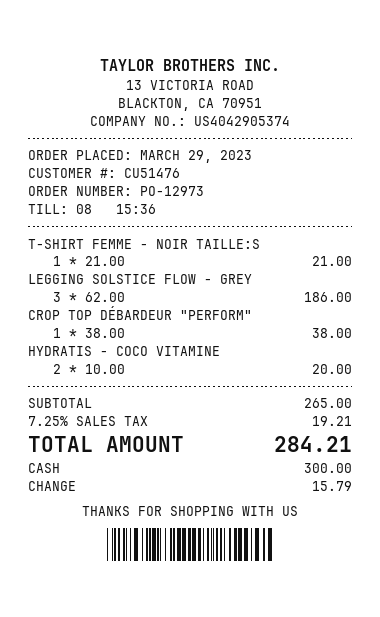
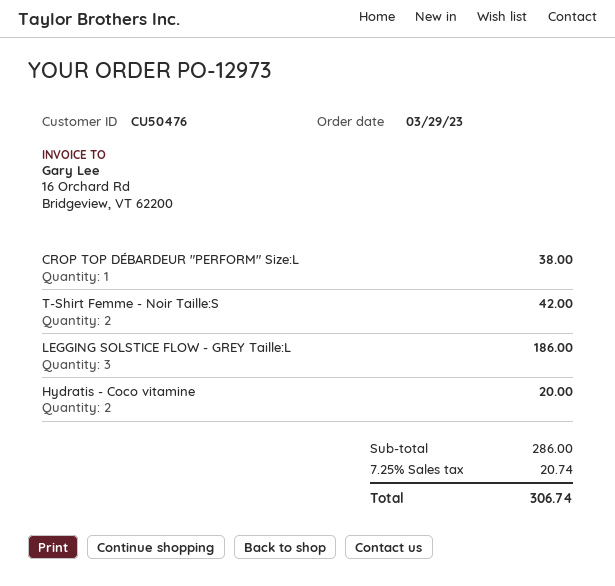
customer number: CU51476 -> CU50476
T-SHIRT FEMME - NOIR TAILLE:S: 1 for 21.00 -> 2 for 42.00
subtotal: 265.00 -> 286.00
tax: 7.25% = 19.21 -> 7.25% = 20.74
total: 284.21 -> 306.74

